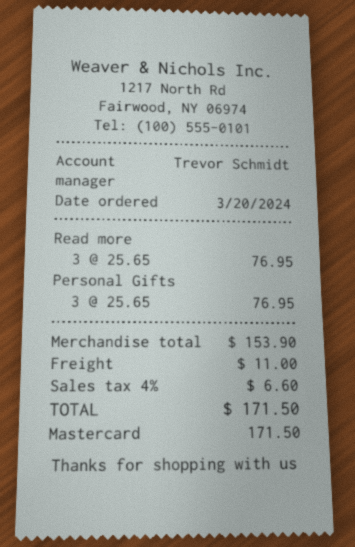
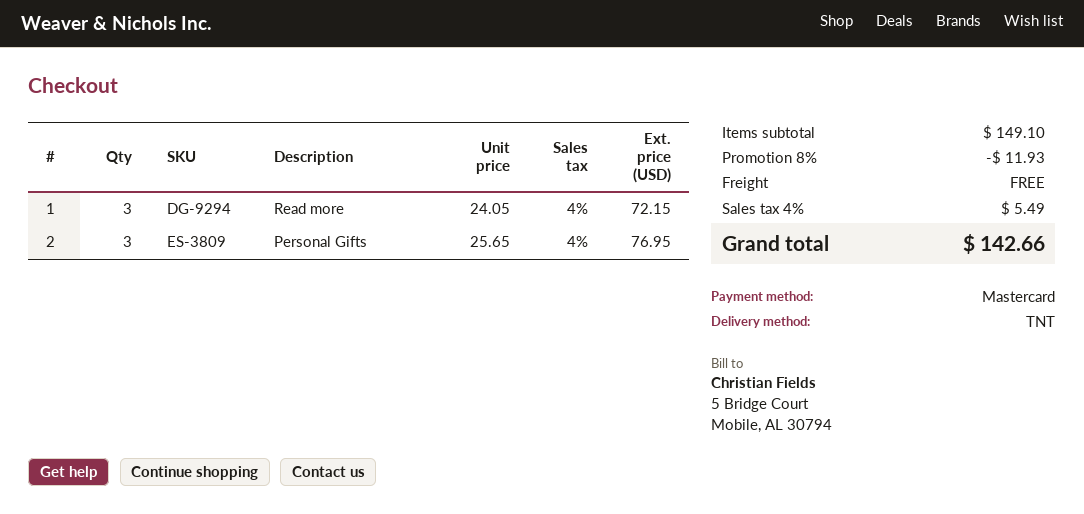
Read more: 3 x 25.65 = 76.95 -> 3 x 24.05 = 72.15
subtotal: 153.90 -> 149.10
discount: none -> 8% = 11.93
shipping: 11.00 -> 0.00
tax: 4% = 6.60 -> 4% = 5.49
total: 171.50 -> 142.66

